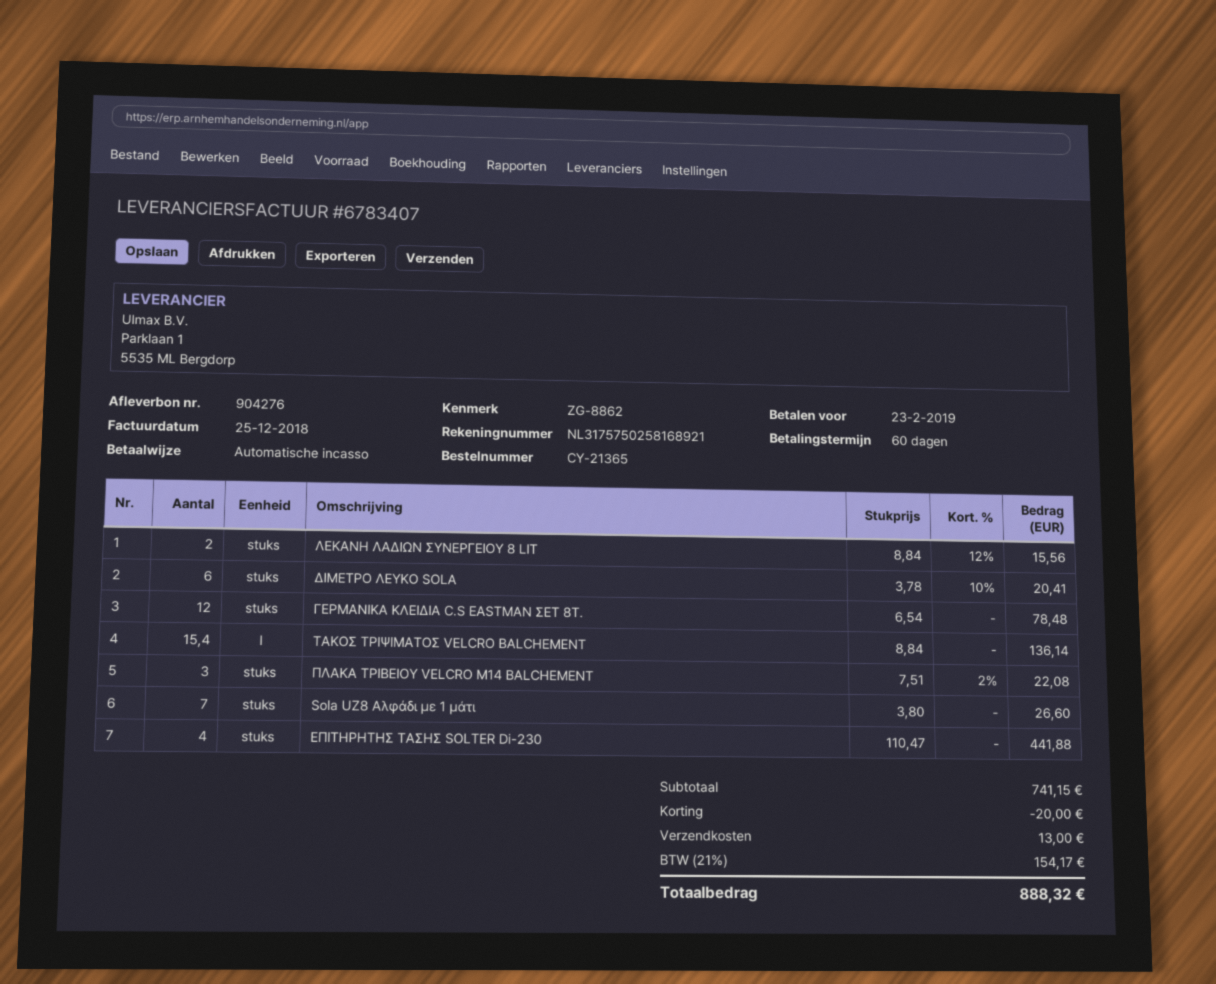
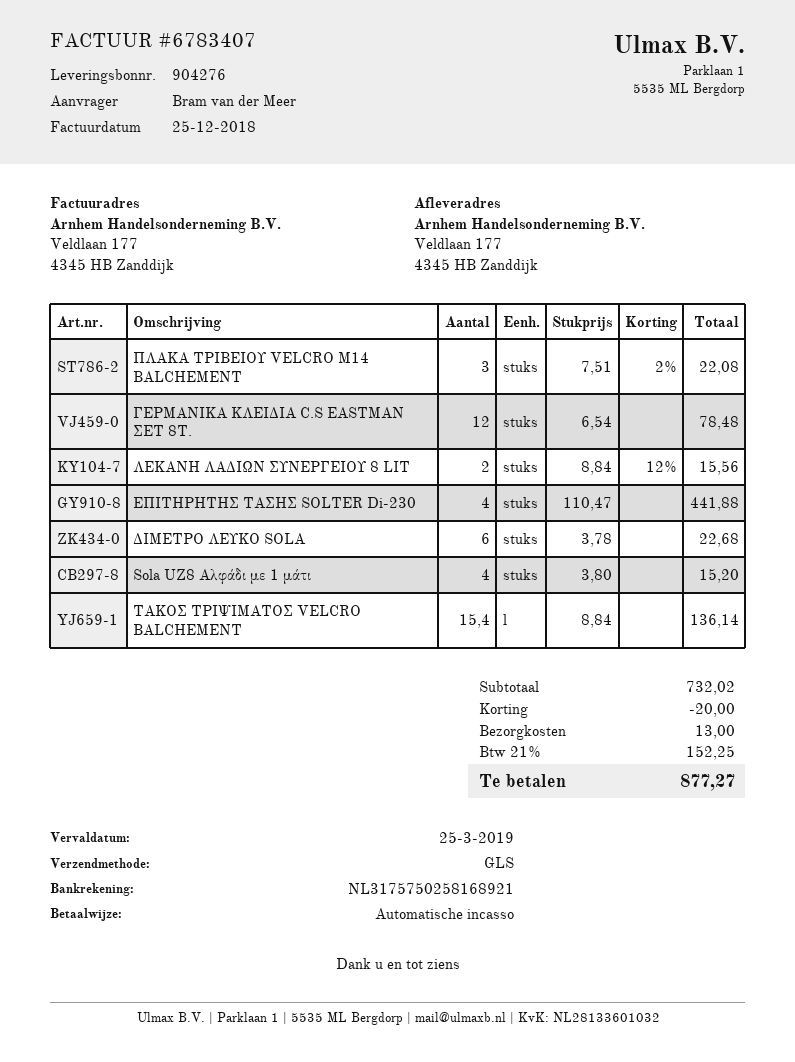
due date: 2019-02-23 -> 2019-03-25
ΔΙΜΕΤΡΟ ΛΕΥΚΟ SOLA: 6 x 3.78 - 10% = 20.41 -> 6 x 3.78 = 22.68
Sola UZ8 Αλφάδι με 1 μάτι: 7 x 3.80 = 26.60 -> 4 x 3.80 = 15.20
subtotal: 741.15 -> 732.02
tax: 21% = 154.17 -> 21% = 152.25
total: 888.32 -> 877.27

